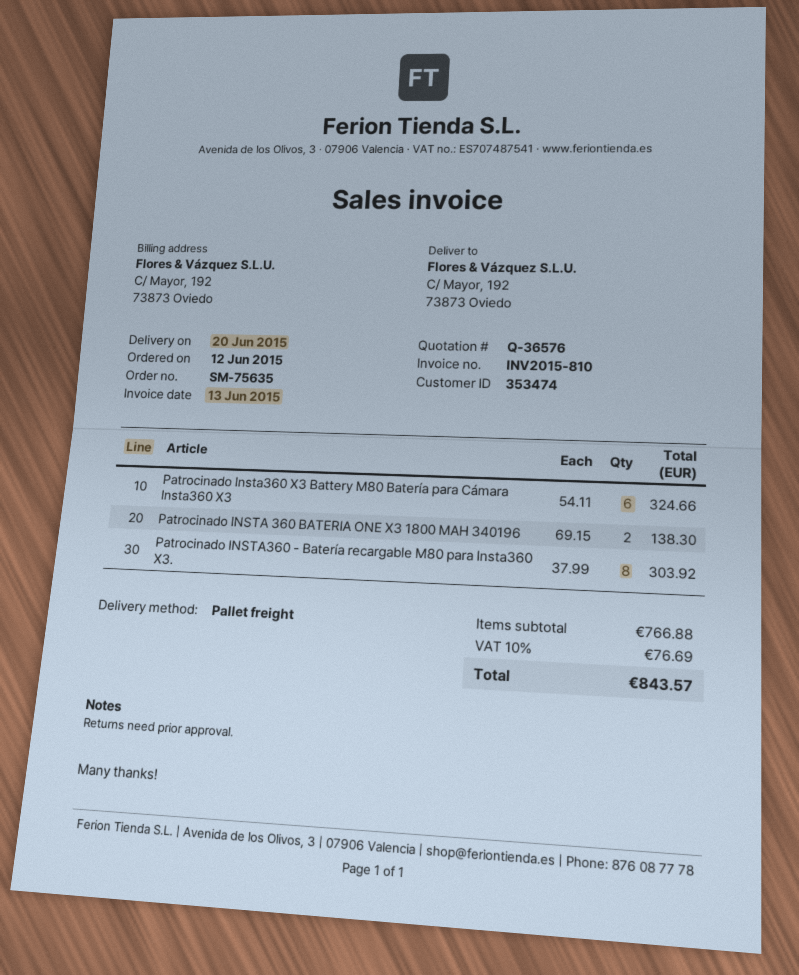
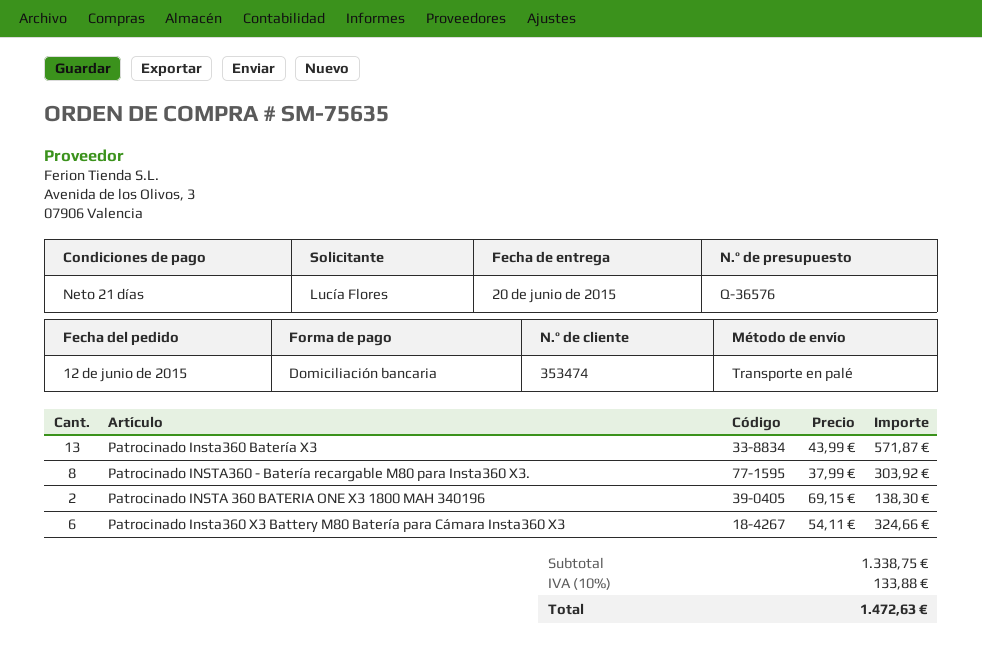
Patrocinado Insta360 Batería X3: none -> 13 x 43.99 = 571.87
subtotal: 766.88 -> 1338.75
tax: 10% = 76.69 -> 10% = 133.88
total: 843.57 -> 1472.63

